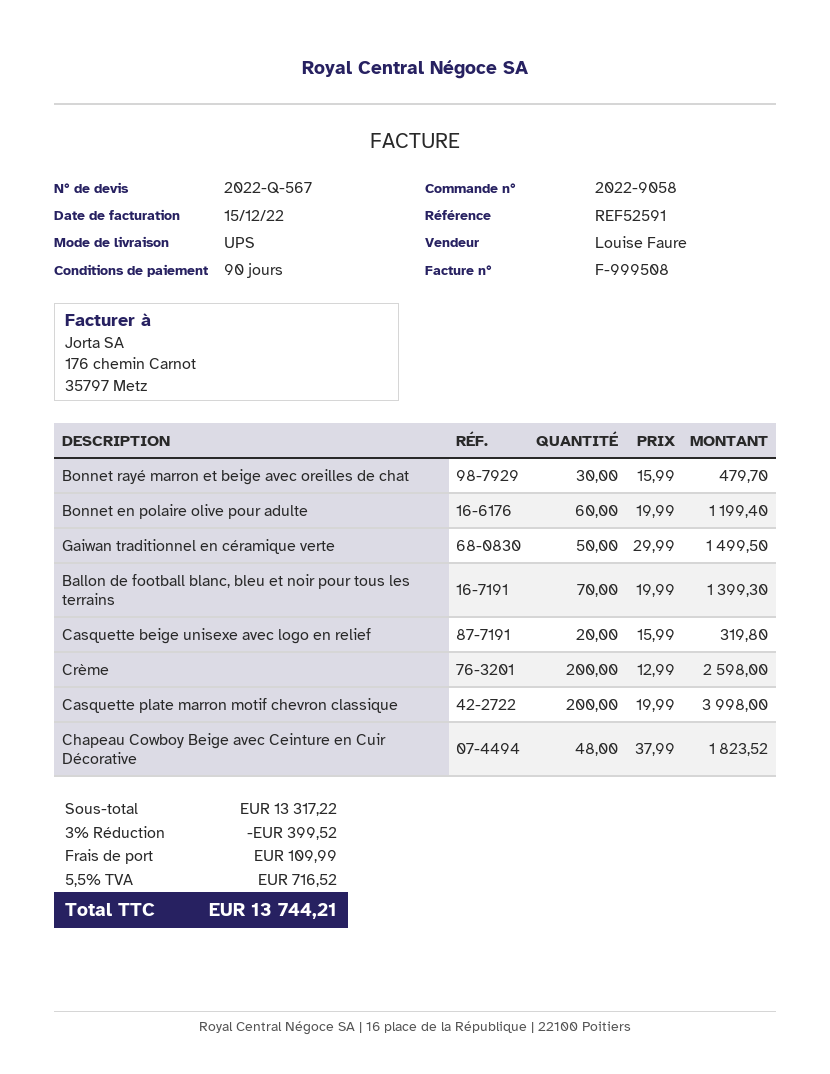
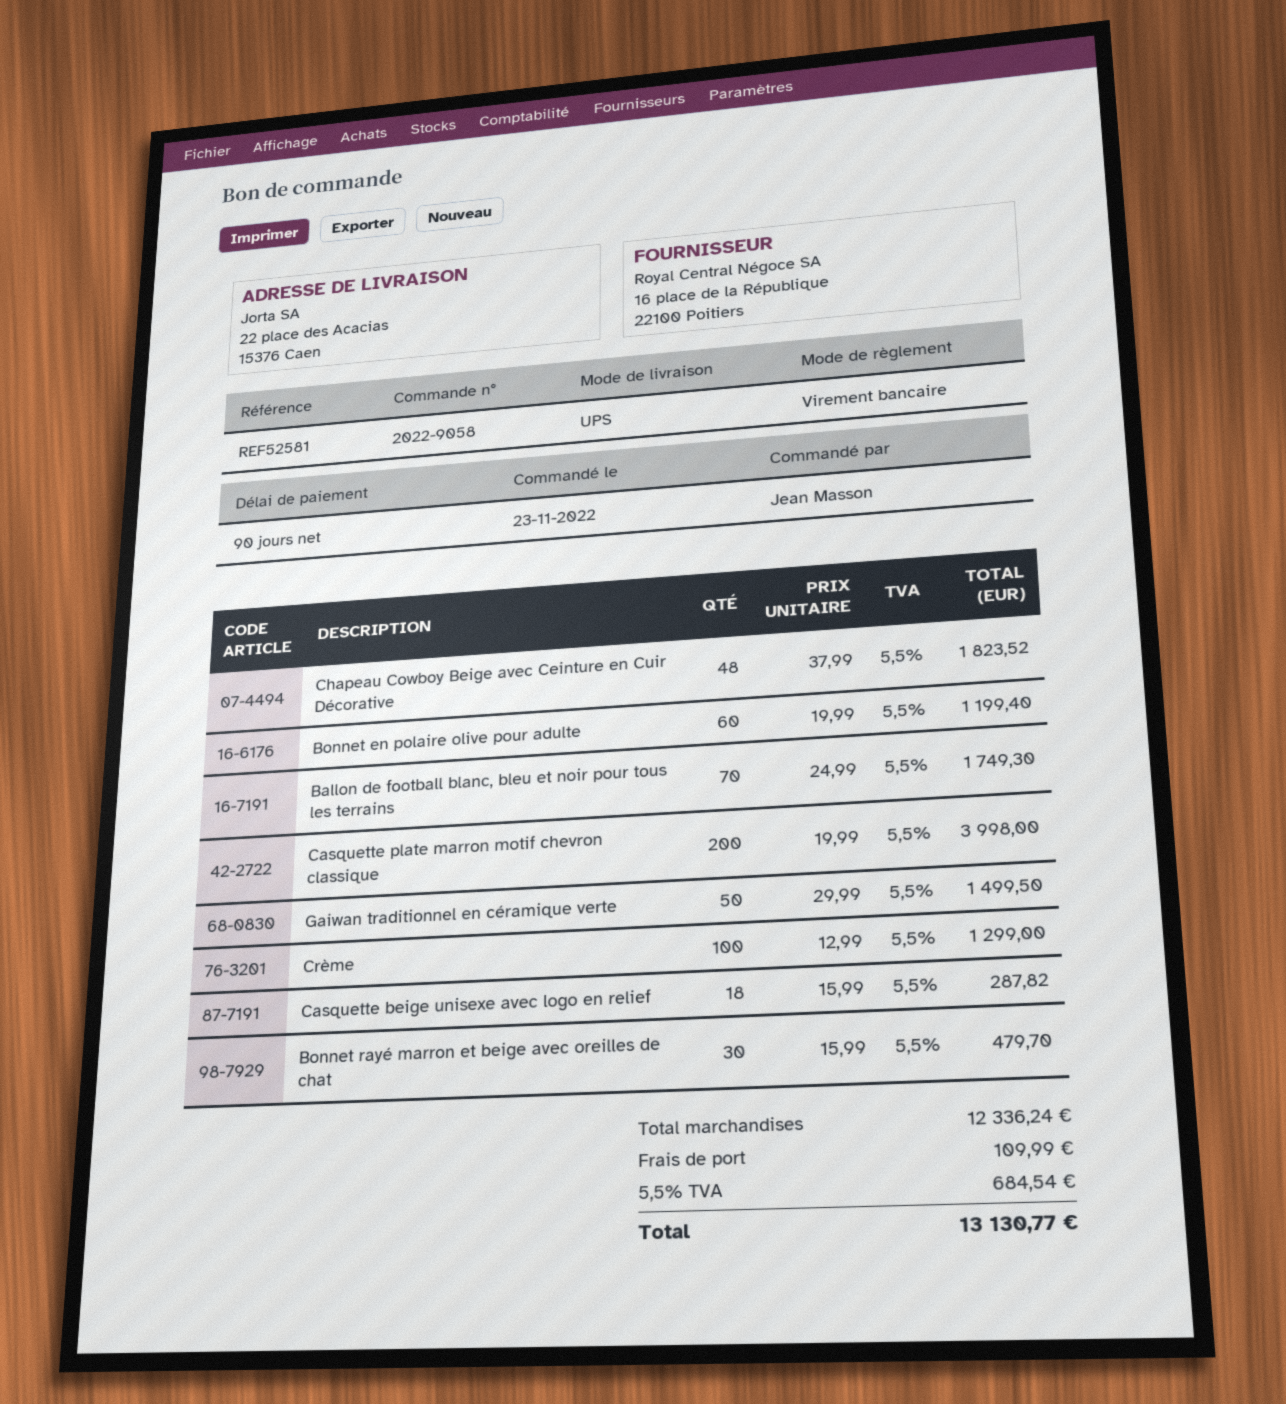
reference: REF52591 -> REF52581
Ballon de football blanc, bleu et noir pour tous les terrains: 70 x 19.99 = 1399.30 -> 70 x 24.99 = 1749.30
Casquette beige unisexe avec logo en relief: 20 x 15.99 = 319.80 -> 18 x 15.99 = 287.82
Crème: 200 x 12.99 = 2598.00 -> 100 x 12.99 = 1299.00
subtotal: 13317.22 -> 12336.24
discount: 3% = 399.52 -> none
tax: 5.5% = 716.52 -> 5.5% = 684.54
total: 13744.21 -> 13130.77

